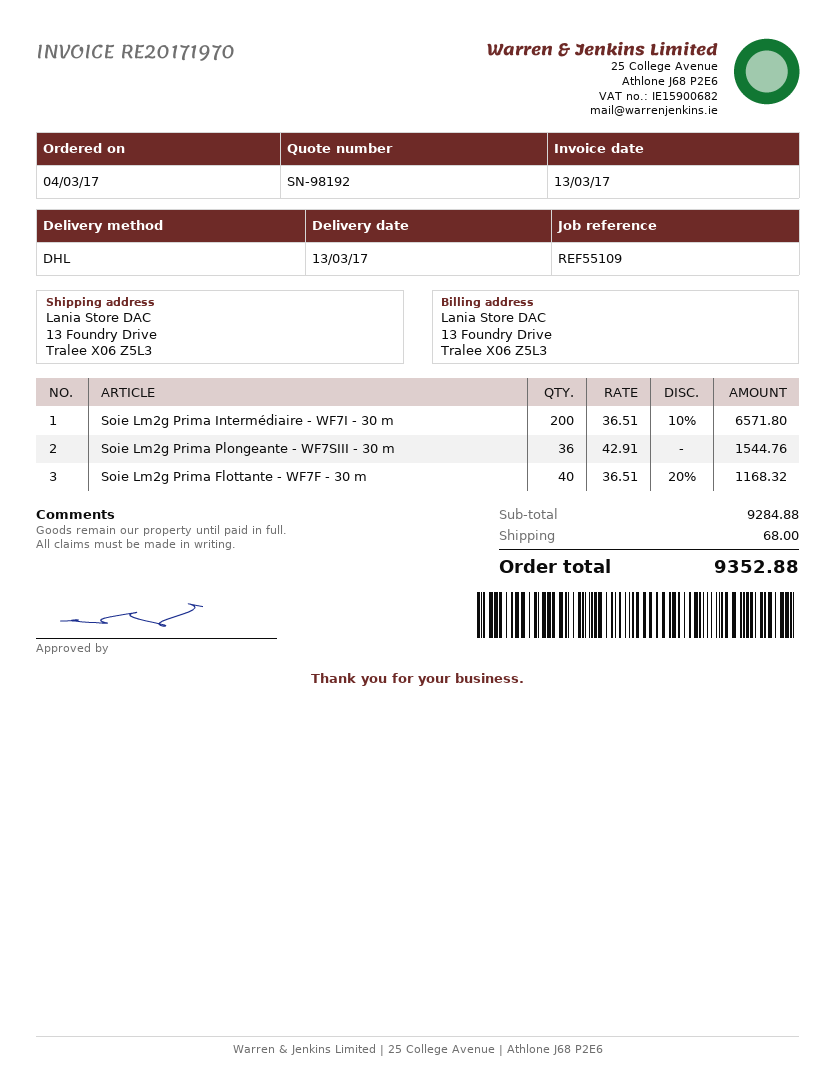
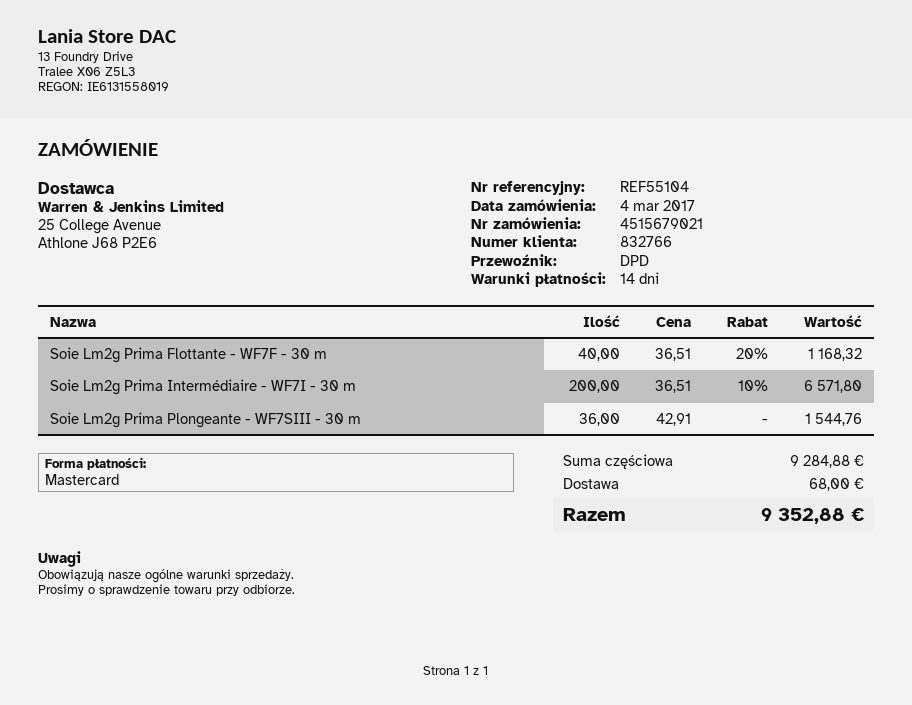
reference: REF55109 -> REF55104
shipping method: DHL -> DPD

